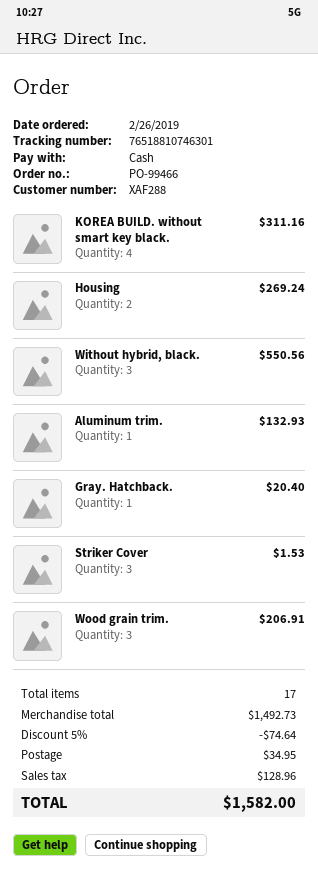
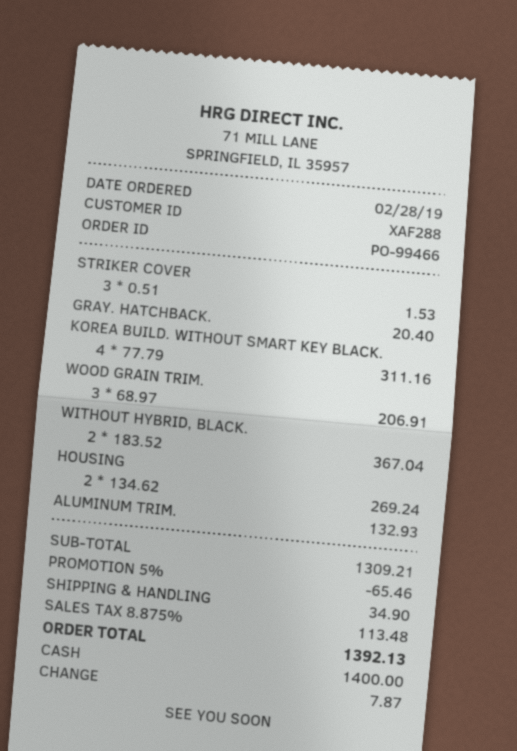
order date: 2019-02-26 -> 2019-02-28
Without hybrid, black.: 3 for 550.56 -> 2 for 367.04
subtotal: 1492.73 -> 1309.21
discount: 5% = 74.64 -> 5% = 65.46
shipping: 34.95 -> 34.90
tax: 128.96 -> 113.48
total: 1582.00 -> 1392.13

